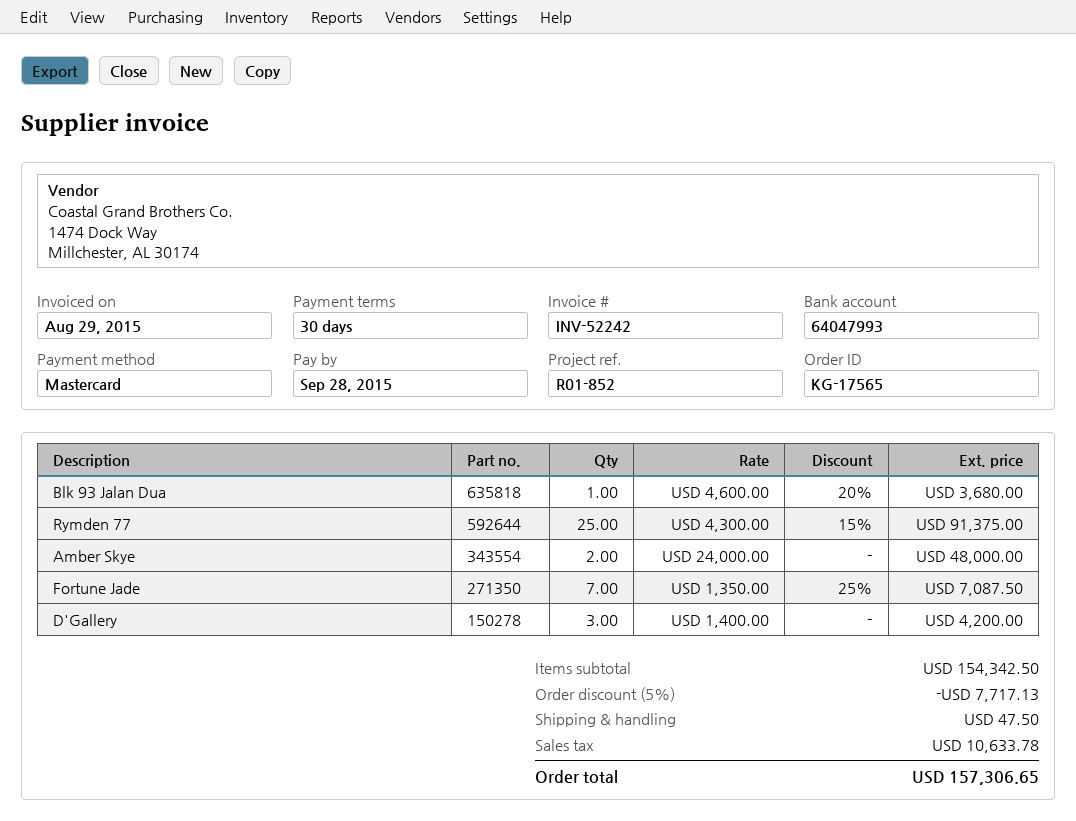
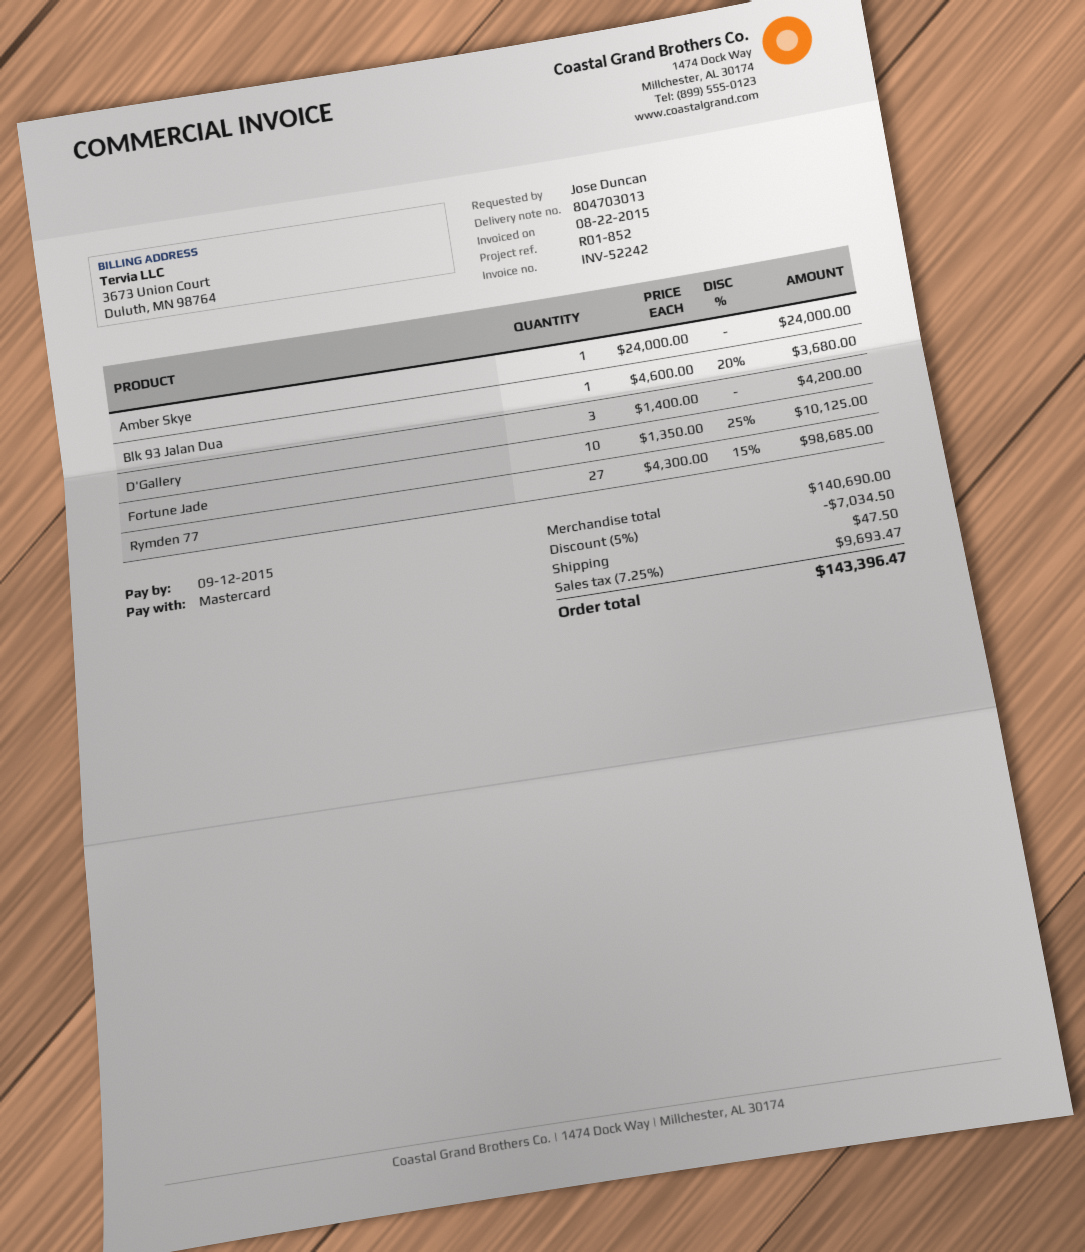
invoice date: 2015-08-29 -> 2015-08-22
due date: 2015-09-28 -> 2015-09-12
Rymden 77: 25 x 4300.00 - 15% = 91375.00 -> 27 x 4300.00 - 15% = 98685.00
Amber Skye: 2 x 24000.00 = 48000.00 -> 1 x 24000.00 = 24000.00
Fortune Jade: 7 x 1350.00 - 25% = 7087.50 -> 10 x 1350.00 - 25% = 10125.00
subtotal: 154342.50 -> 140690.00
discount: 5% = 7717.13 -> 5% = 7034.50
tax: 10633.78 -> 9693.47
total: 157306.65 -> 143396.47

